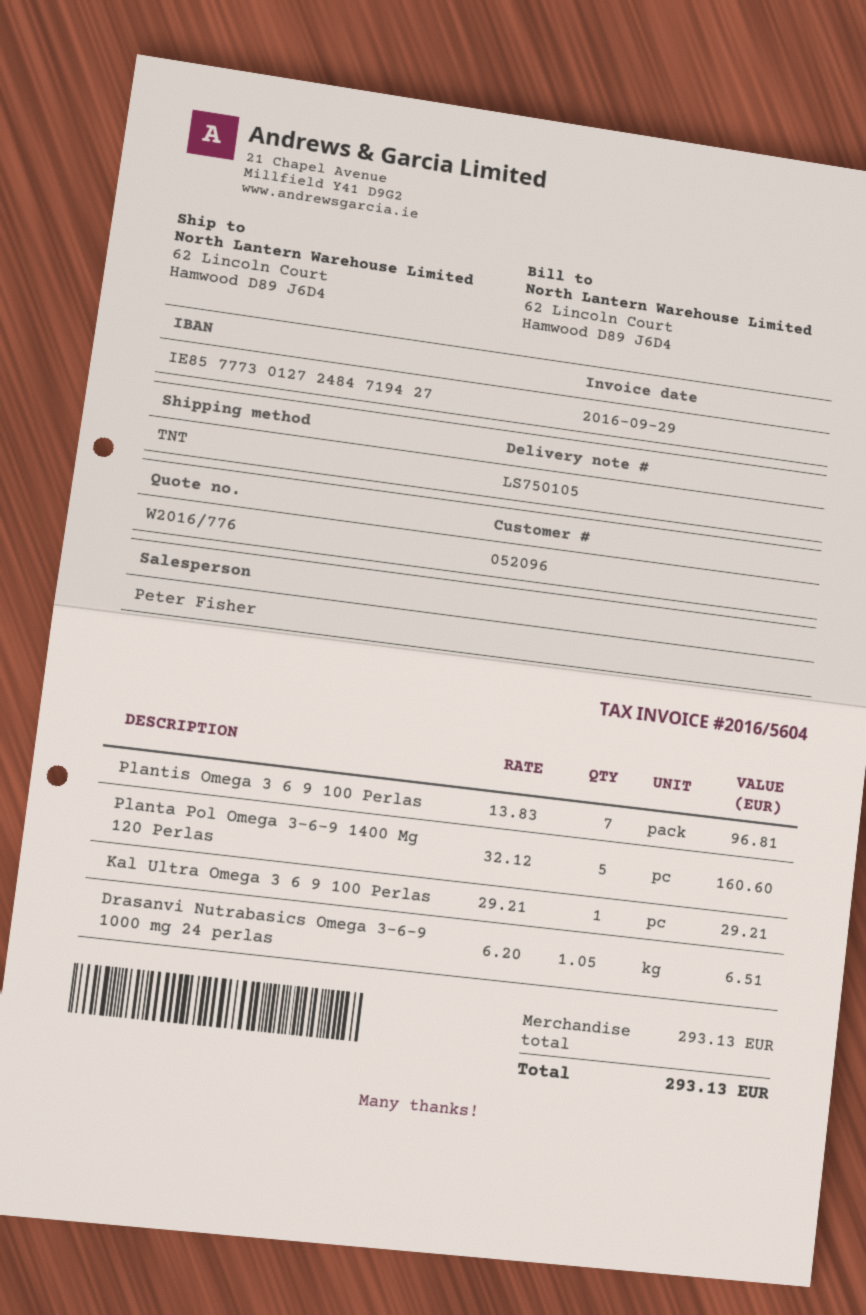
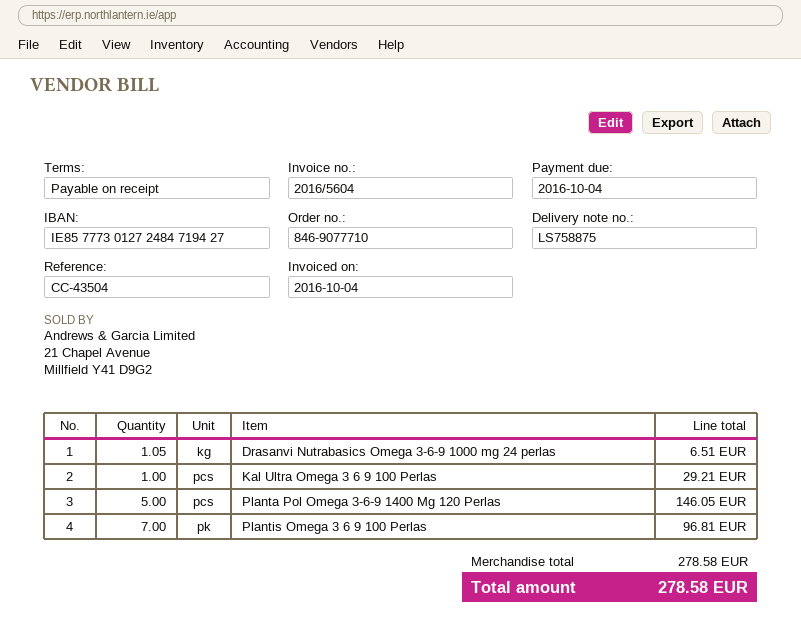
delivery note number: LS750105 -> LS758875
invoice date: 2016-09-29 -> 2016-10-04
Planta Pol Omega 3-6-9 1400 Mg 120 Perlas: 5 for 160.60 -> 5 for 146.05
subtotal: 293.13 -> 278.58
total: 293.13 -> 278.58

